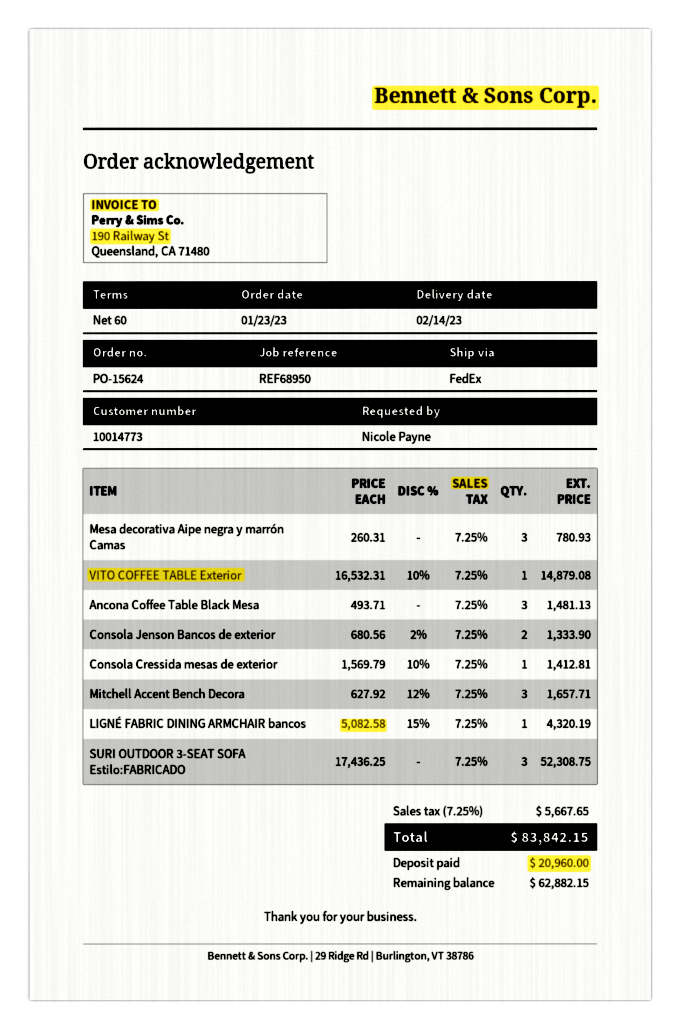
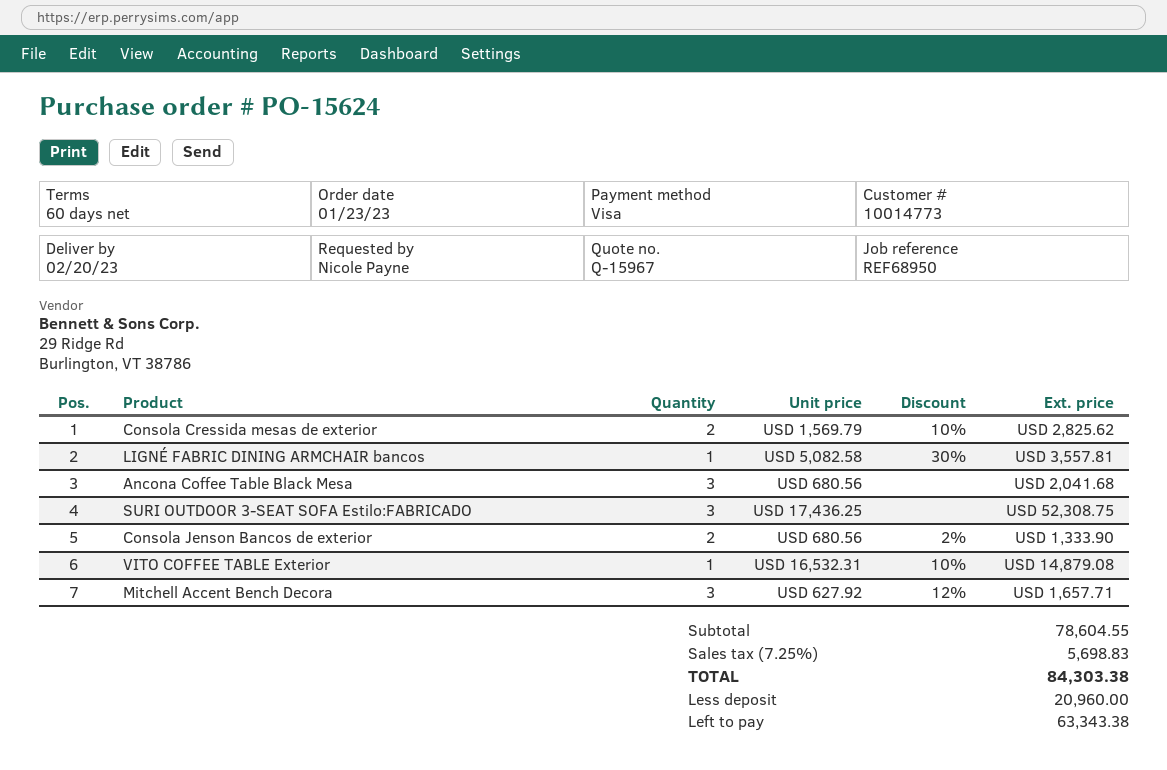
delivery date: 2023-02-14 -> 2023-02-20
Mesa decorativa Aipe negra y marrón Camas: 3 x 260.31 = 780.93 -> none
Ancona Coffee Table Black Mesa: 3 x 493.71 = 1481.13 -> 3 x 680.56 = 2041.68
Consola Cressida mesas de exterior: 1 x 1569.79 - 10% = 1412.81 -> 2 x 1569.79 - 10% = 2825.62
LIGNÉ FABRIC DINING ARMCHAIR bancos: 1 x 5082.58 - 15% = 4320.19 -> 1 x 5082.58 - 30% = 3557.81
tax: 7.25% = 5667.65 -> 7.25% = 5698.83
total: 83842.15 -> 84303.38
balance: 62882.15 -> 63343.38

